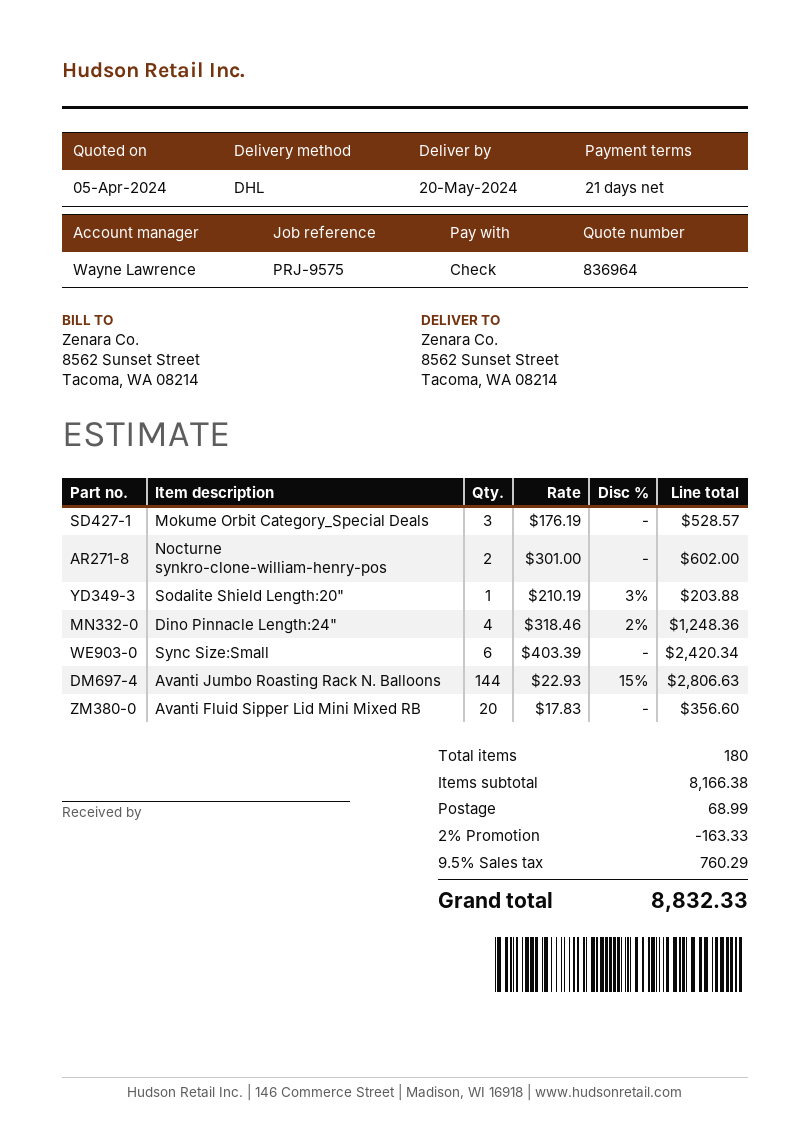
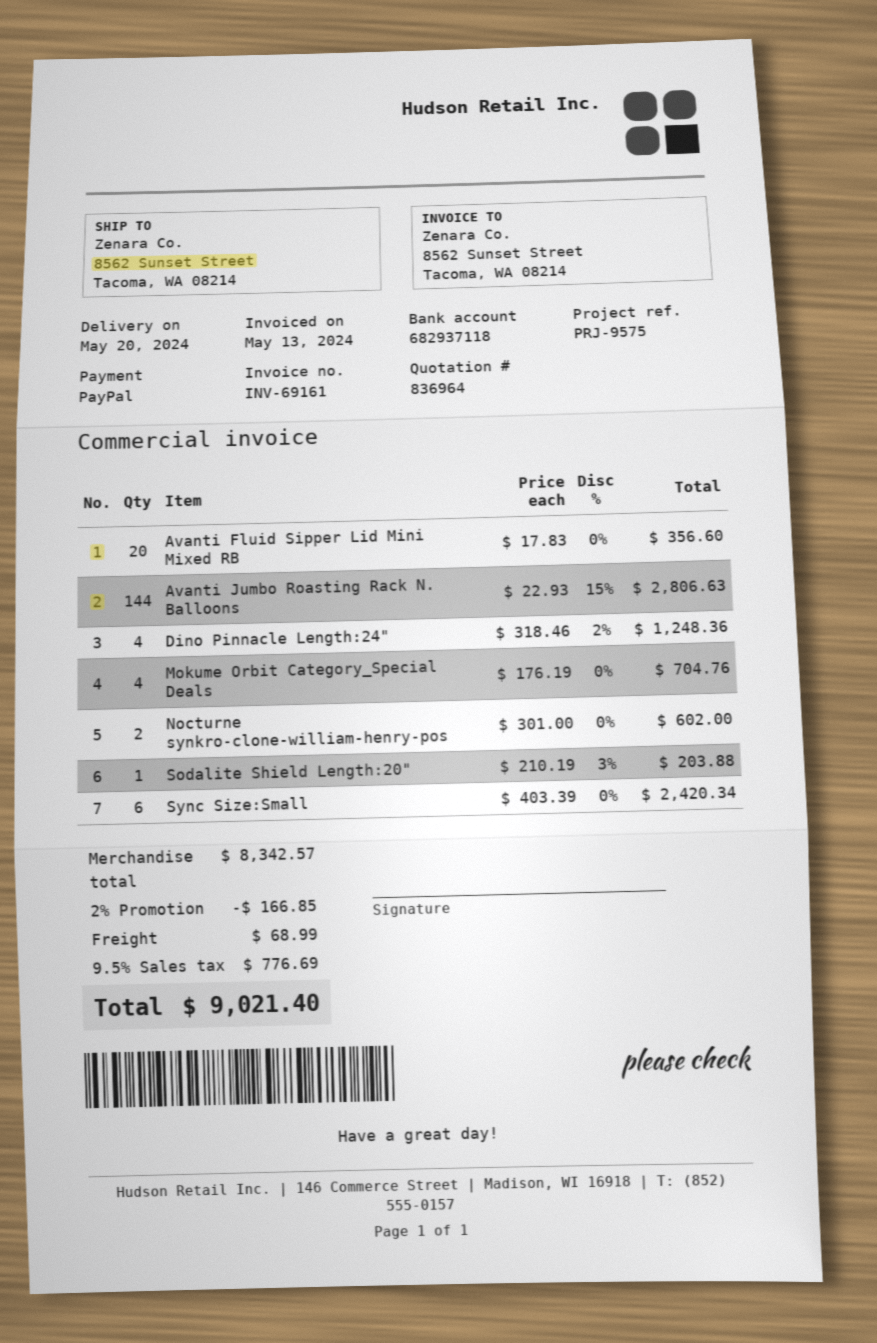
payment method: cheque -> PayPal
Mokume Orbit Category_Special Deals: 3 x 176.19 = 528.57 -> 4 x 176.19 = 704.76
subtotal: 8166.38 -> 8342.57
discount: 2% = 163.33 -> 2% = 166.85
tax: 9.5% = 760.29 -> 9.5% = 776.69
total: 8832.33 -> 9021.40

